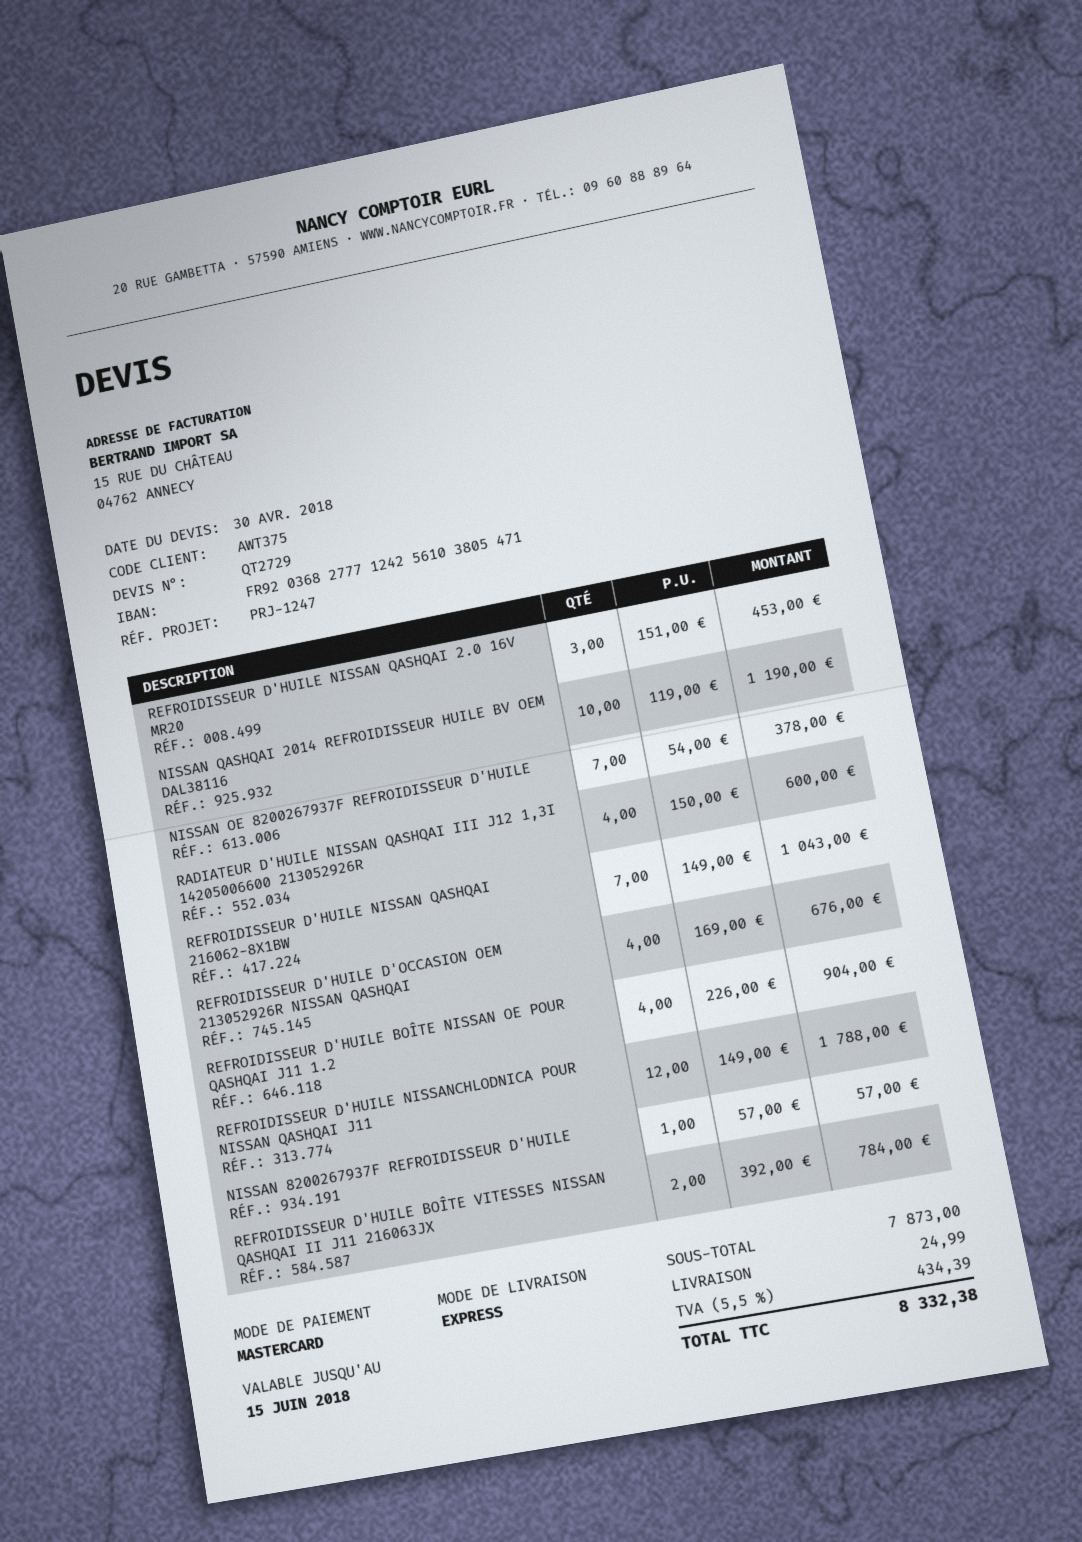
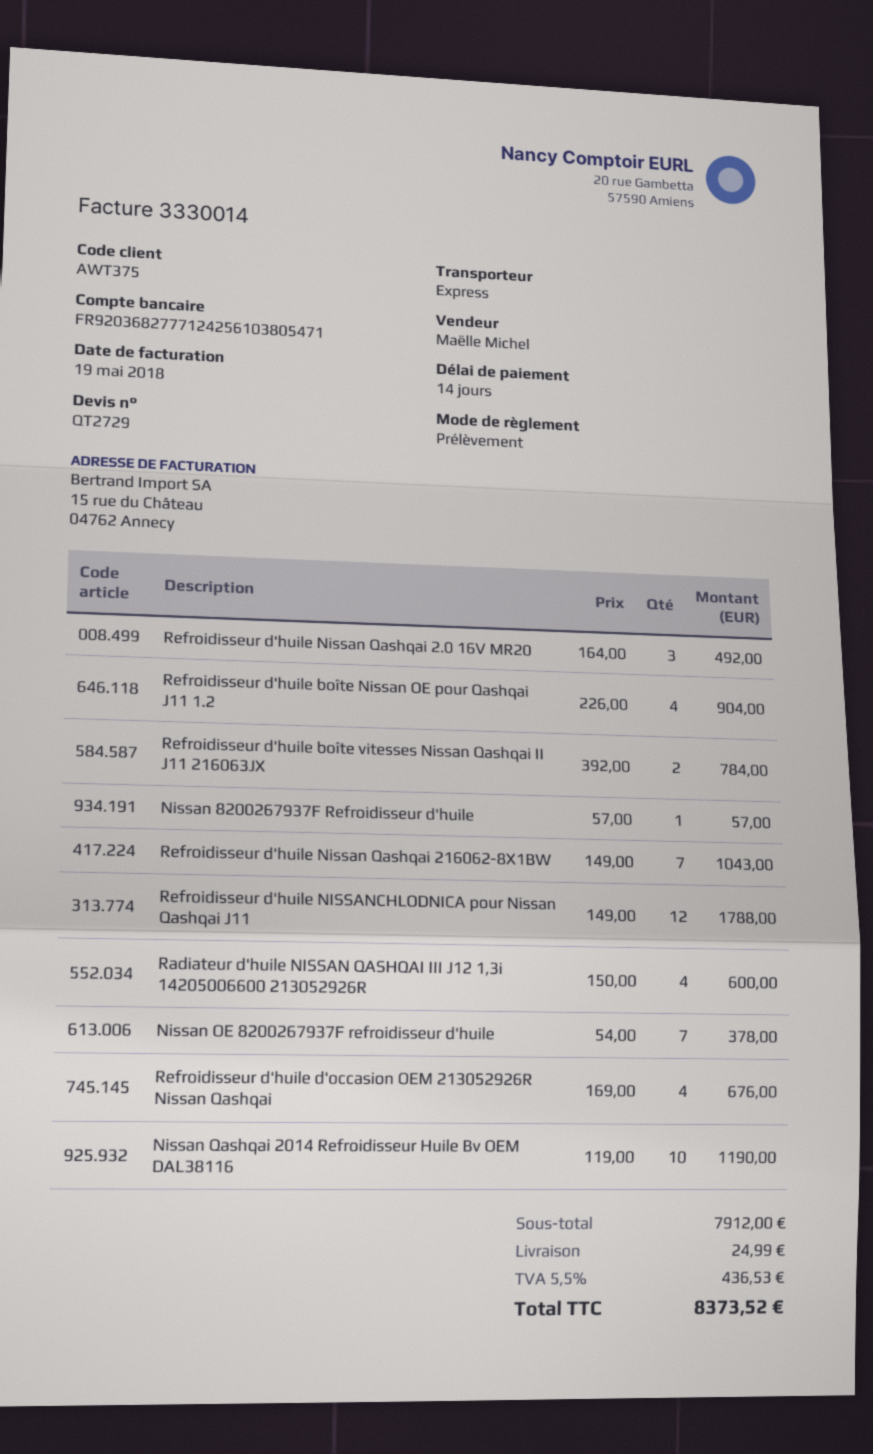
payment method: Mastercard -> direct debit
REFROIDISSEUR D'HUILE NISSAN QASHQAI 2.0 16V MR20: 3 x 151.00 = 453.00 -> 3 x 164.00 = 492.00
subtotal: 7873.00 -> 7912.00
tax: 5.5% = 434.39 -> 5.5% = 436.53
total: 8332.38 -> 8373.52

